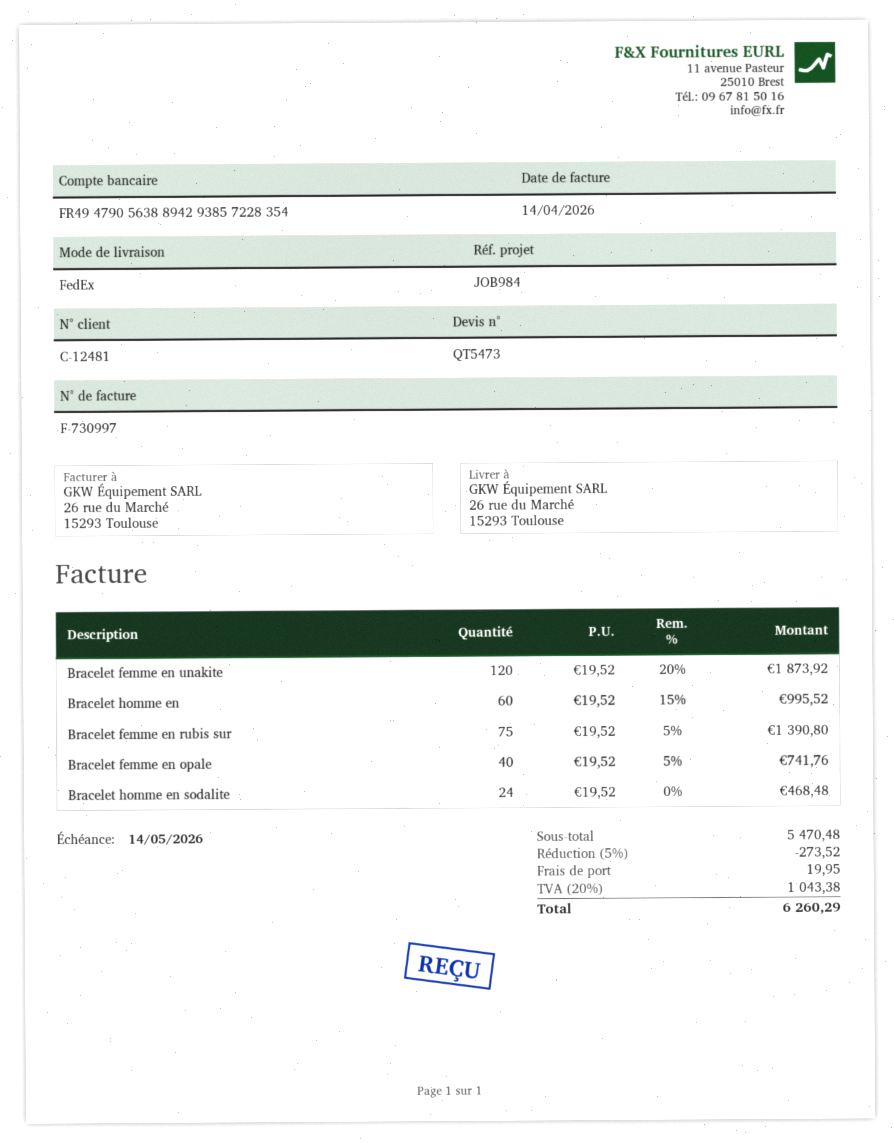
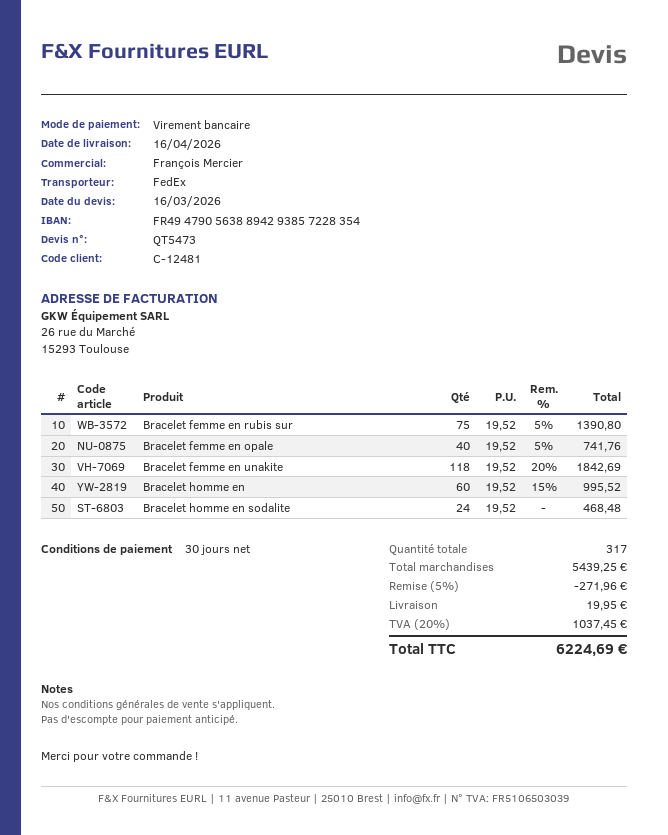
Bracelet femme en unakite: 120 x 19.52 - 20% = 1873.92 -> 118 x 19.52 - 20% = 1842.69
subtotal: 5470.48 -> 5439.25
discount: 5% = 273.52 -> 5% = 271.96
tax: 20% = 1043.38 -> 20% = 1037.45
total: 6260.29 -> 6224.69

